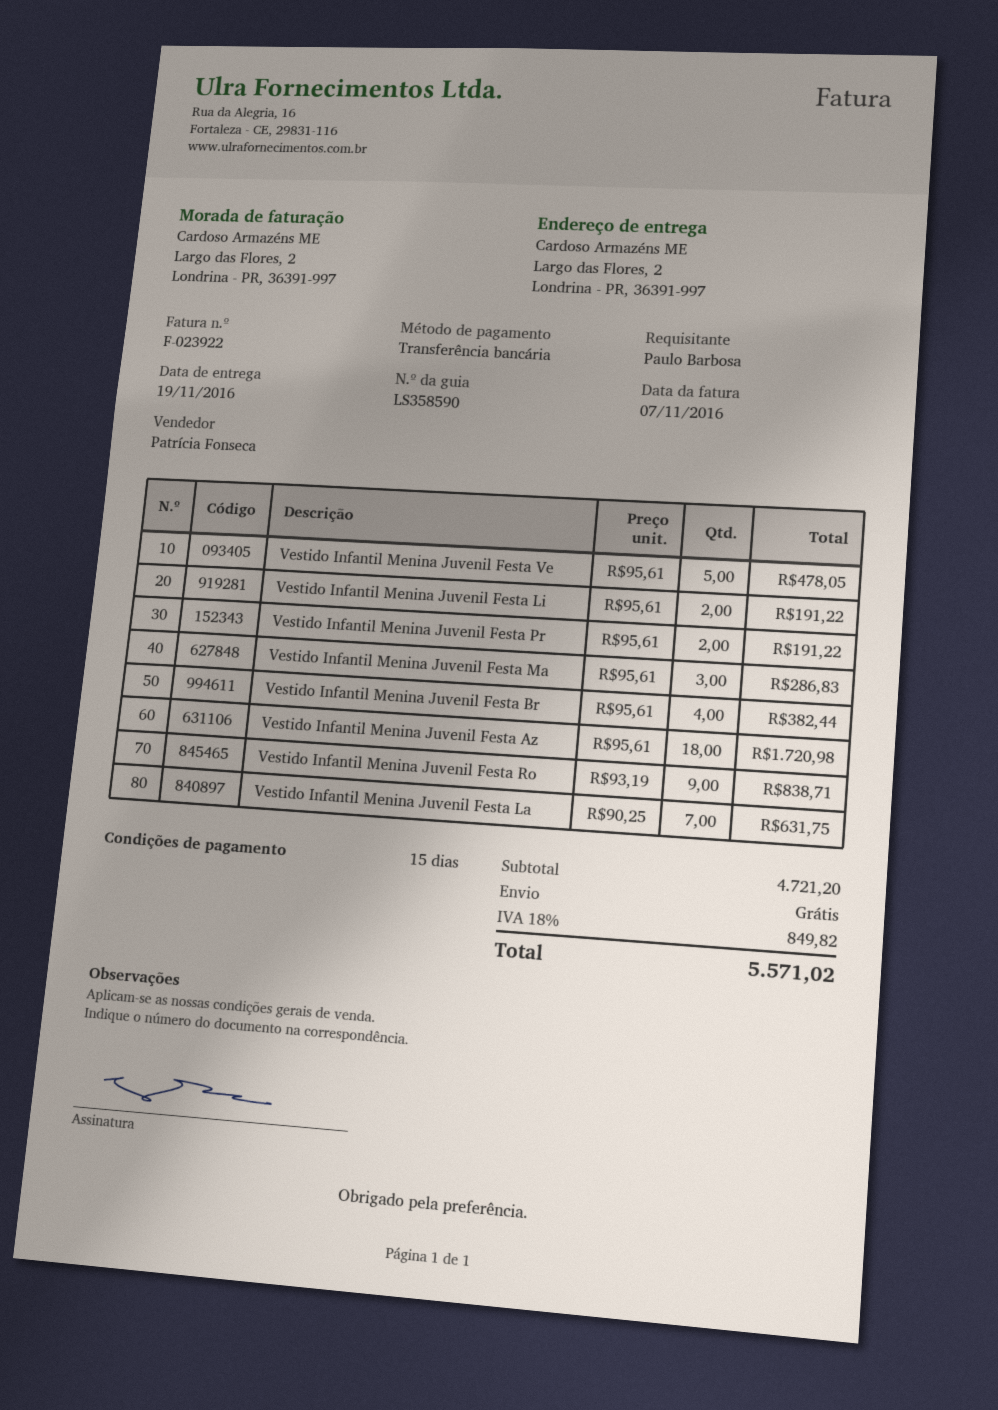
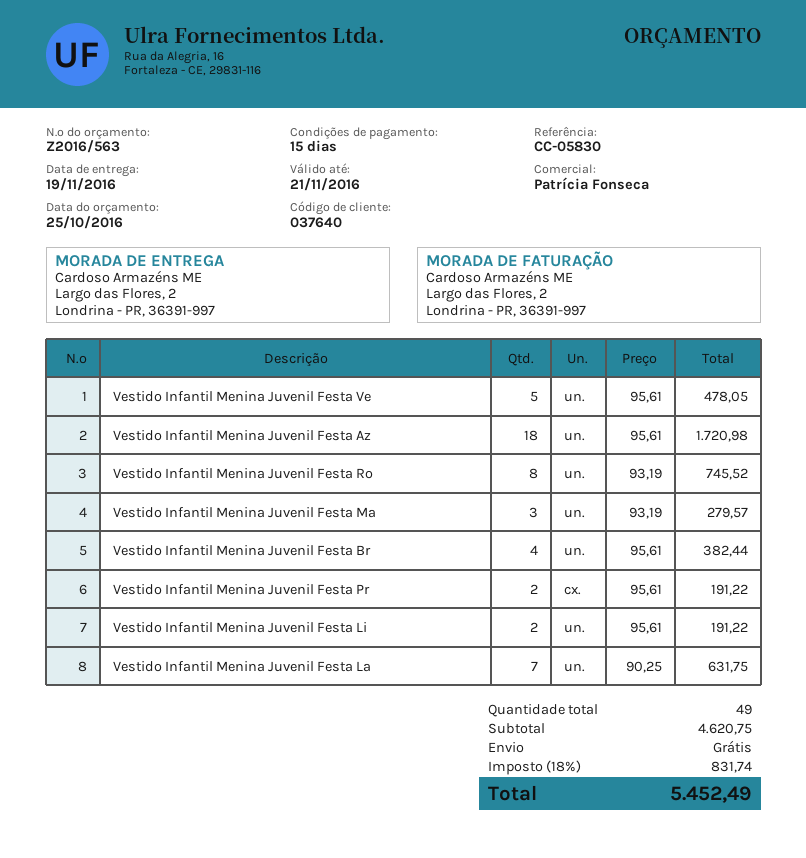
Vestido Infantil Menina Juvenil Festa Ma: 3 x 95.61 = 286.83 -> 3 x 93.19 = 279.57
Vestido Infantil Menina Juvenil Festa Ro: 9 x 93.19 = 838.71 -> 8 x 93.19 = 745.52
subtotal: 4721.20 -> 4620.75
tax: 18% = 849.82 -> 18% = 831.74
total: 5571.02 -> 5452.49

